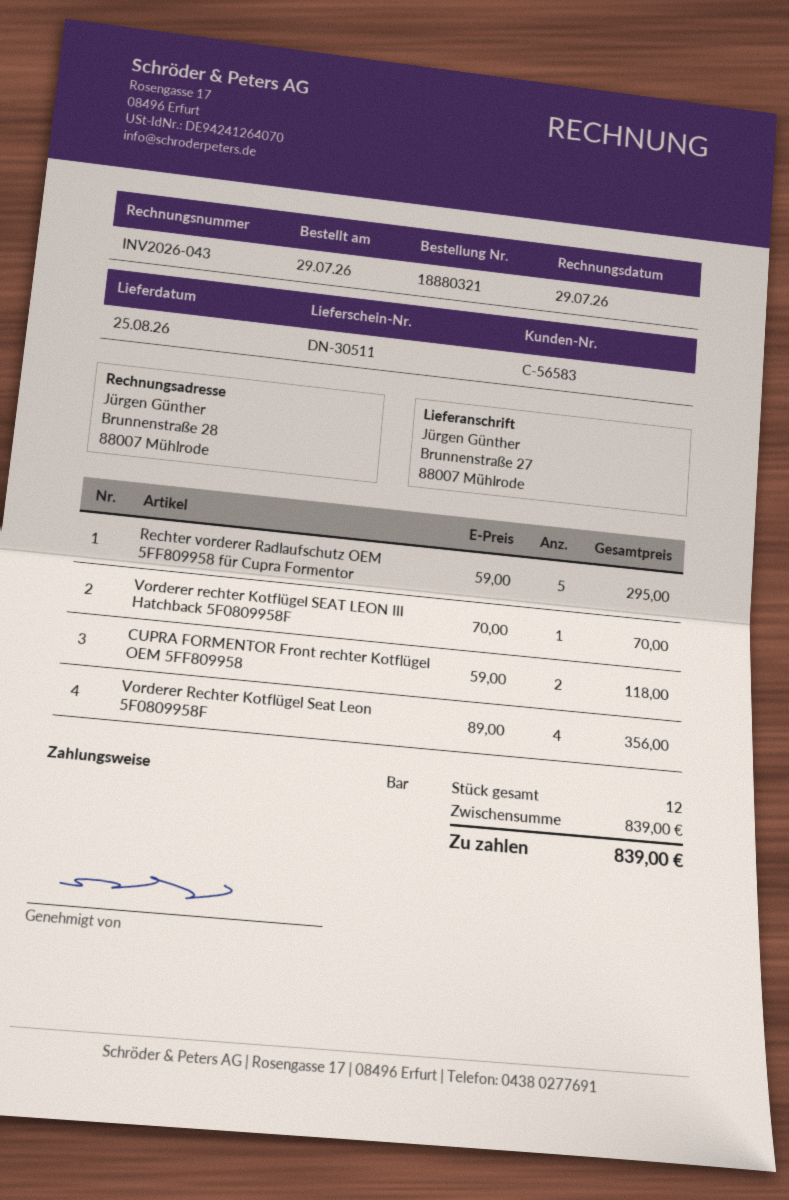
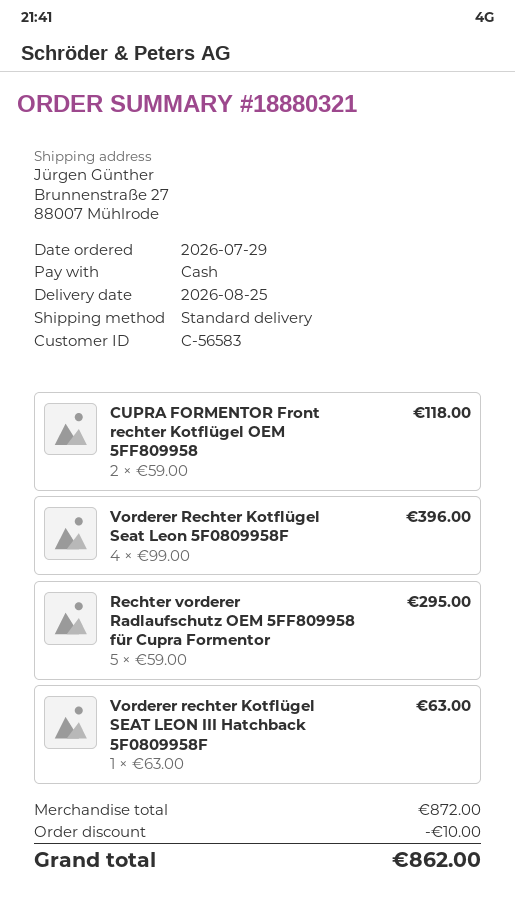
Vorderer rechter Kotflügel SEAT LEON III Hatchback 5F0809958F: 1 x 70.00 = 70.00 -> 1 x 63.00 = 63.00
Vorderer Rechter Kotflügel Seat Leon 5F0809958F: 4 x 89.00 = 356.00 -> 4 x 99.00 = 396.00
subtotal: 839.00 -> 872.00
discount: none -> 10.00
total: 839.00 -> 862.00

